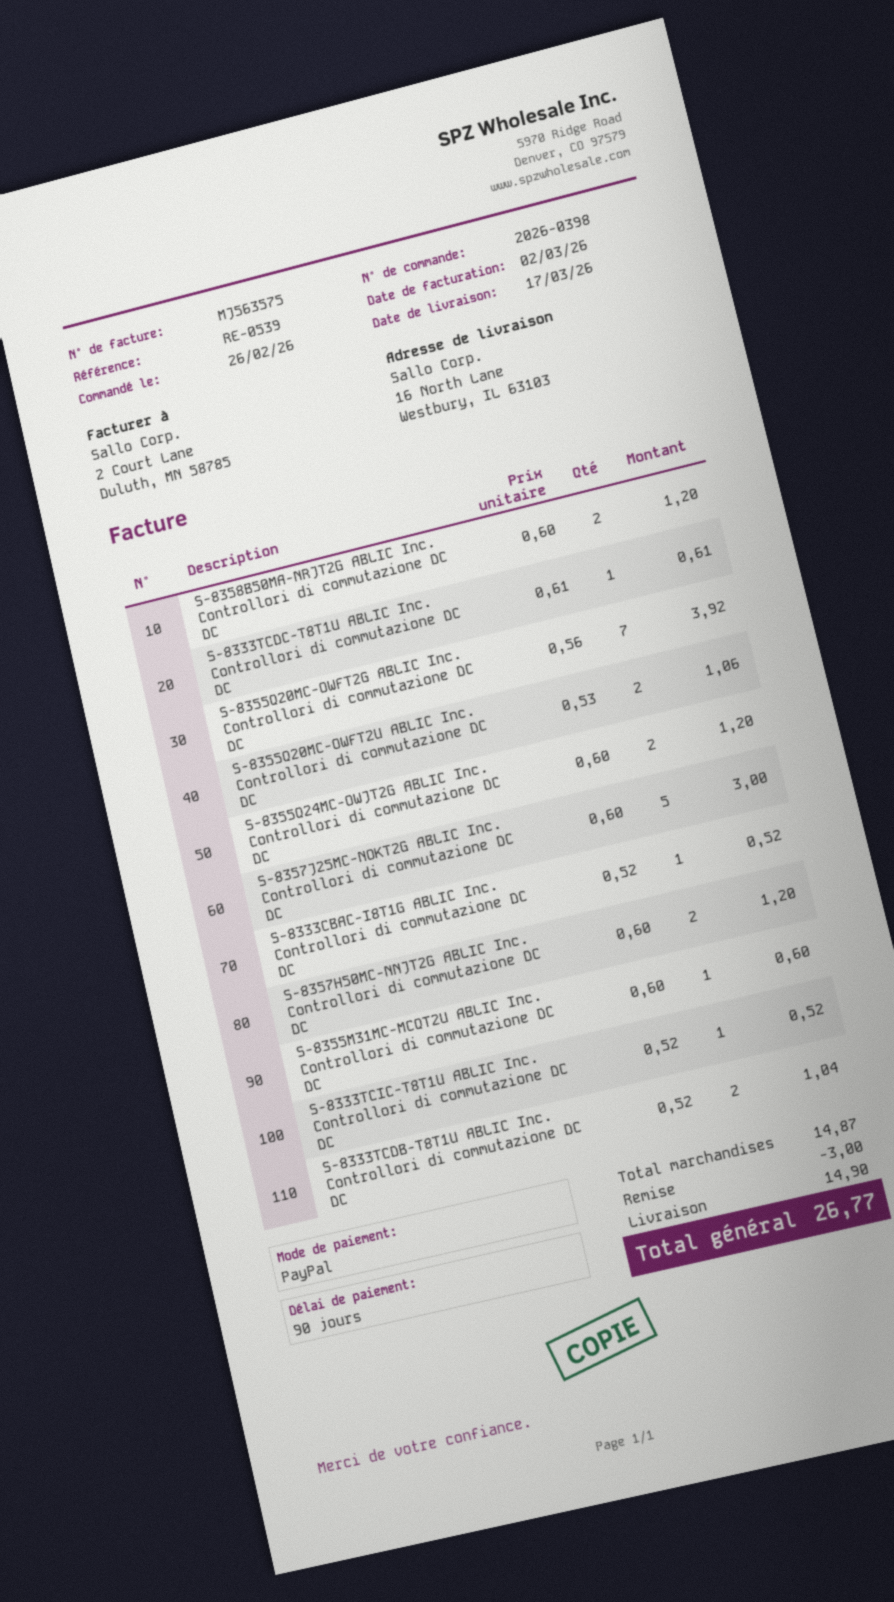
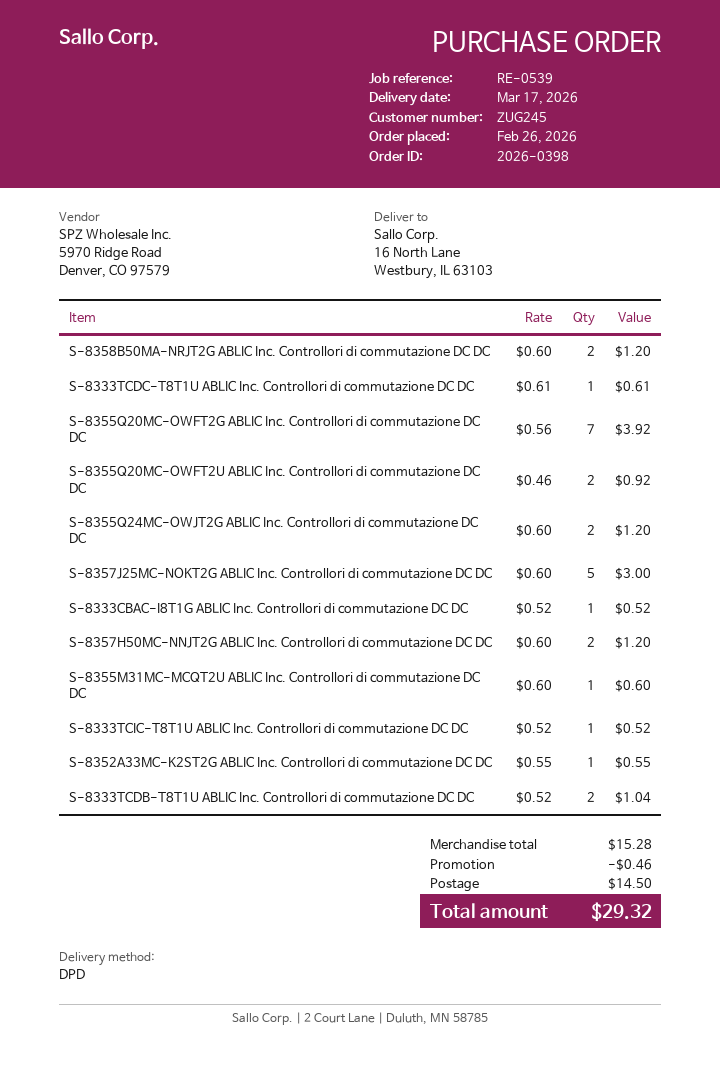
S-8355Q20MC-OWFT2U ABLIC Inc. Controllori di commutazione DC DC: 2 x 0.53 = 1.06 -> 2 x 0.46 = 0.92
S-8352A33MC-K2ST2G ABLIC Inc. Controllori di commutazione DC DC: none -> 1 x 0.55 = 0.55
subtotal: 14.87 -> 15.28
discount: 3.00 -> 0.46
shipping: 14.90 -> 14.50
total: 26.77 -> 29.32

